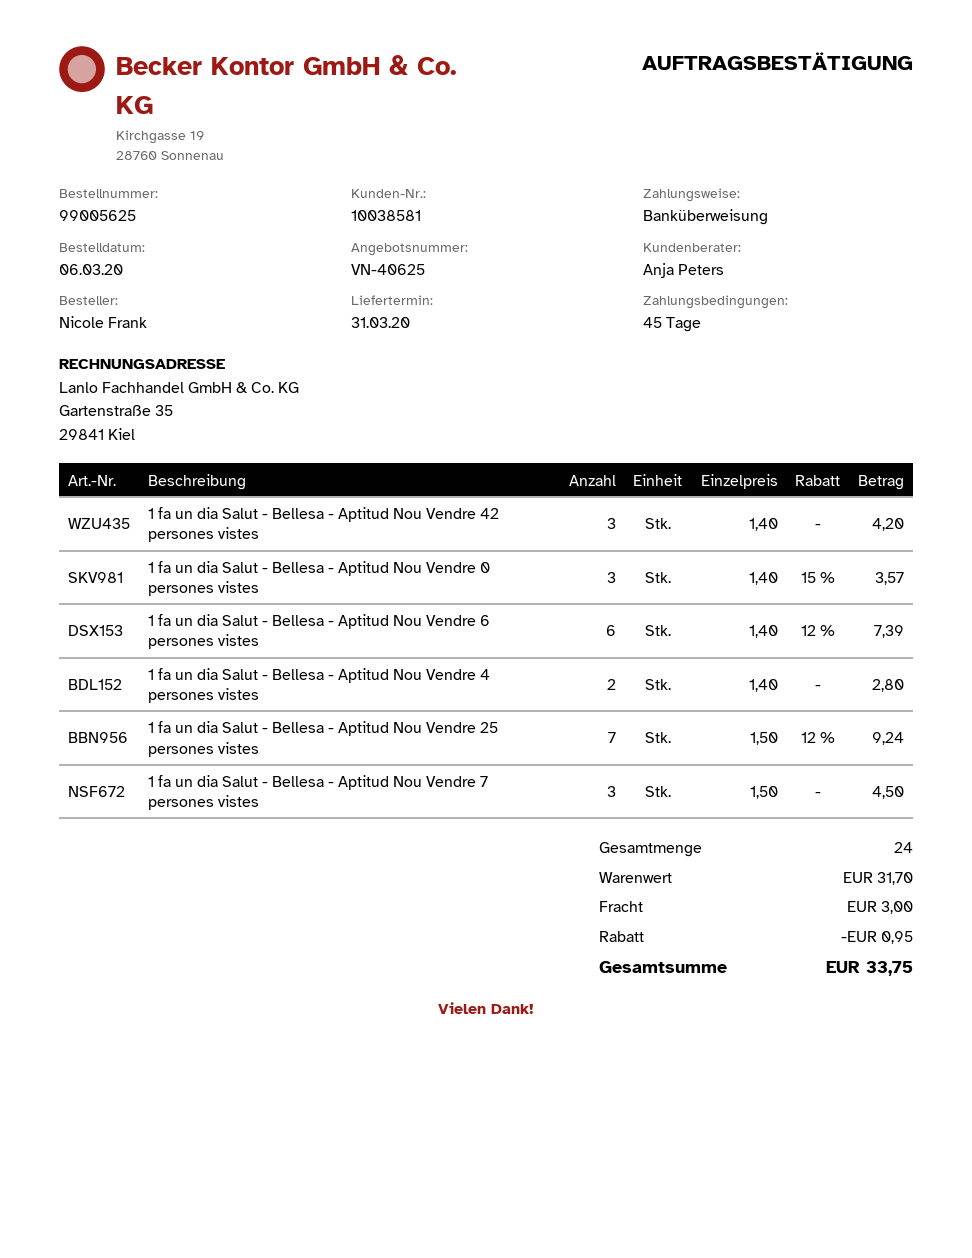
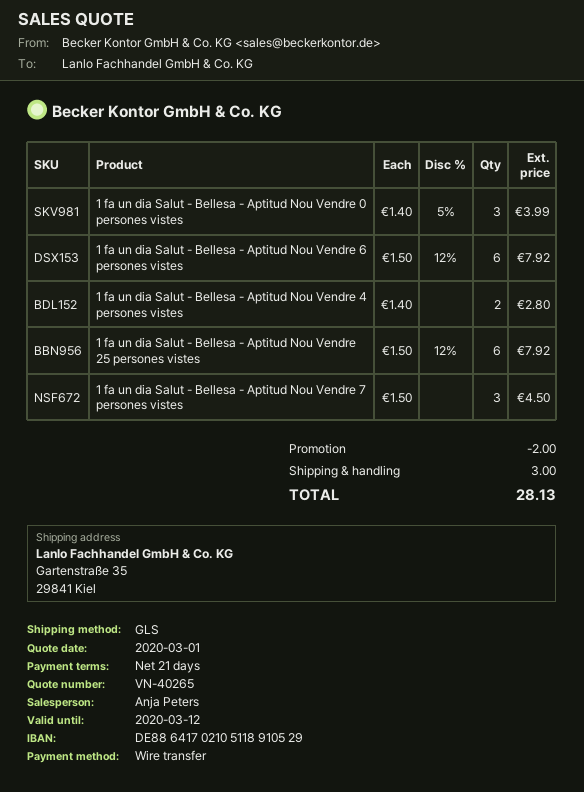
quote number: VN-40625 -> VN-40265
payment terms: 45 days -> 21 days
1 fa un dia Salut - Bellesa - Aptitud Nou Vendre 42 persones vistes: 3 x 1.40 = 4.20 -> none
1 fa un dia Salut - Bellesa - Aptitud Nou Vendre 0 persones vistes: 3 x 1.40 - 15% = 3.57 -> 3 x 1.40 - 5% = 3.99
1 fa un dia Salut - Bellesa - Aptitud Nou Vendre 6 persones vistes: 6 x 1.40 - 12% = 7.39 -> 6 x 1.50 - 12% = 7.92
1 fa un dia Salut - Bellesa - Aptitud Nou Vendre 25 persones vistes: 7 x 1.50 - 12% = 9.24 -> 6 x 1.50 - 12% = 7.92
discount: 0.95 -> 2.00
total: 33.75 -> 28.13

